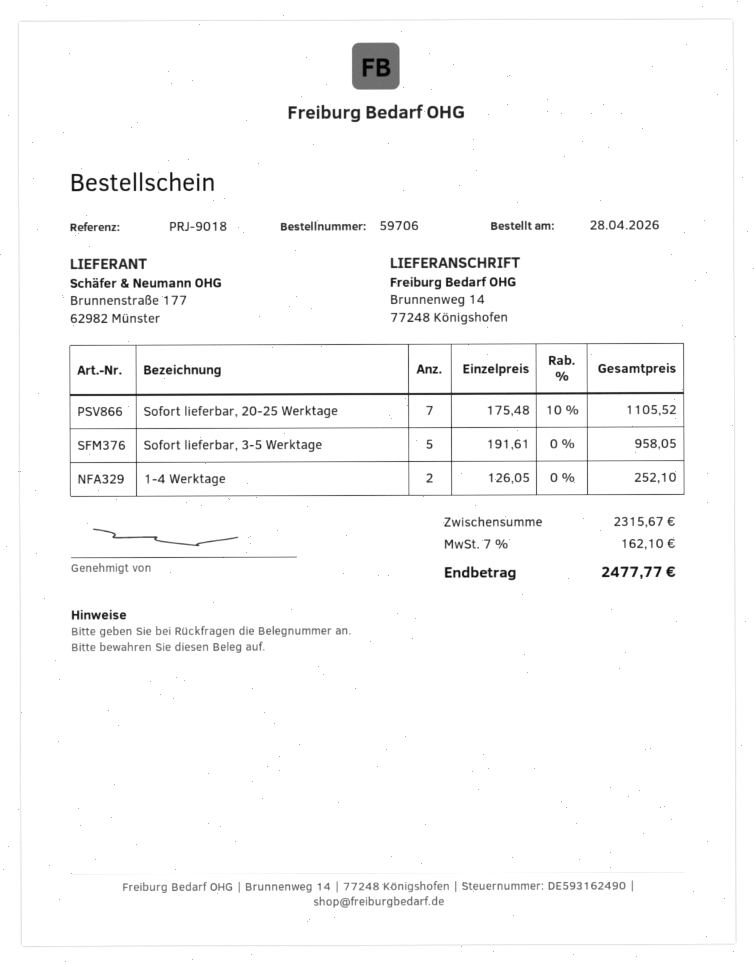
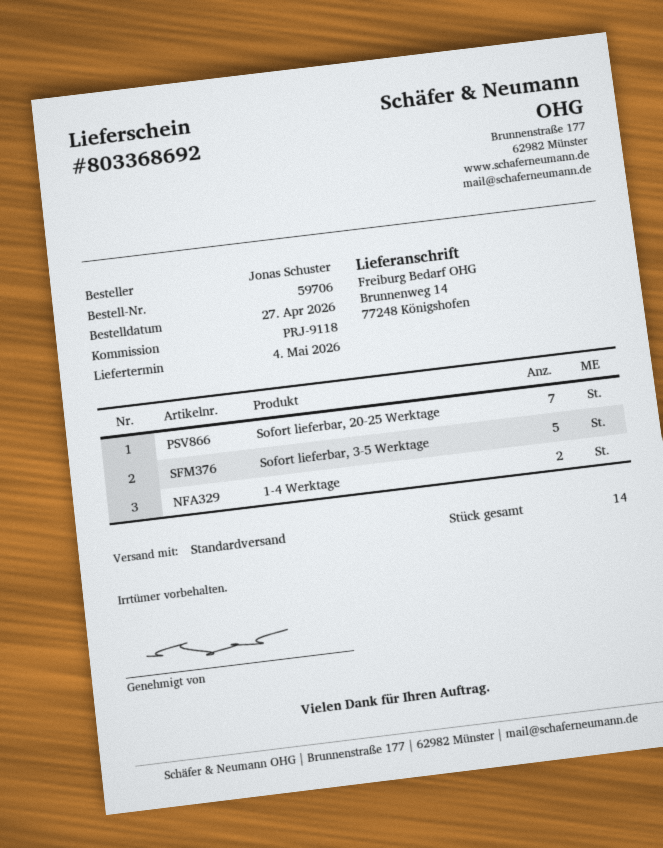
order date: 2026-04-28 -> 2026-04-27
reference: PRJ-9018 -> PRJ-9118

